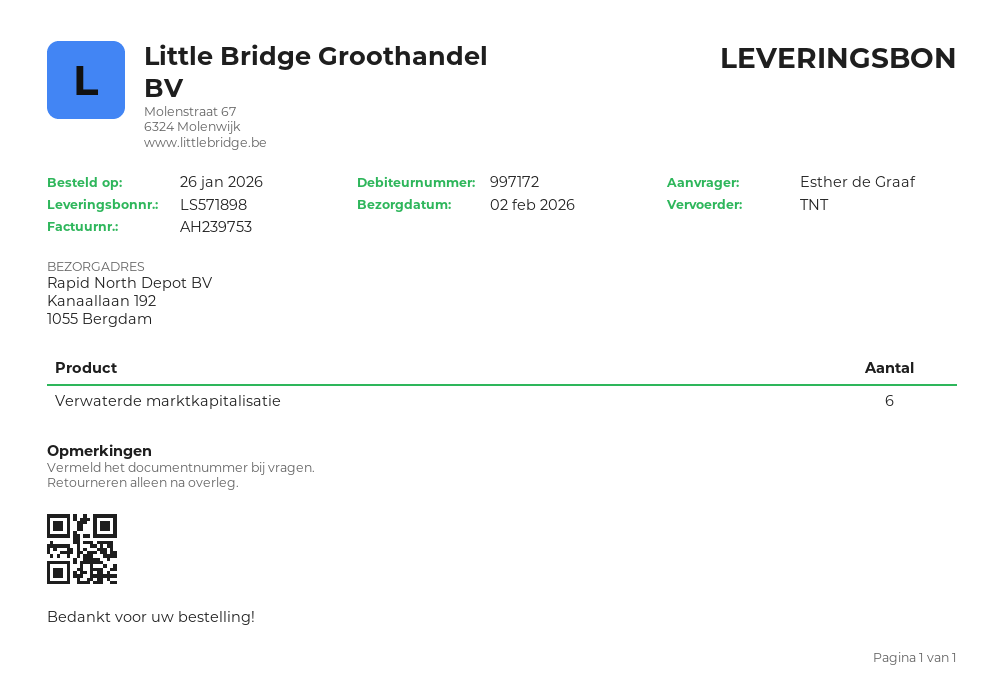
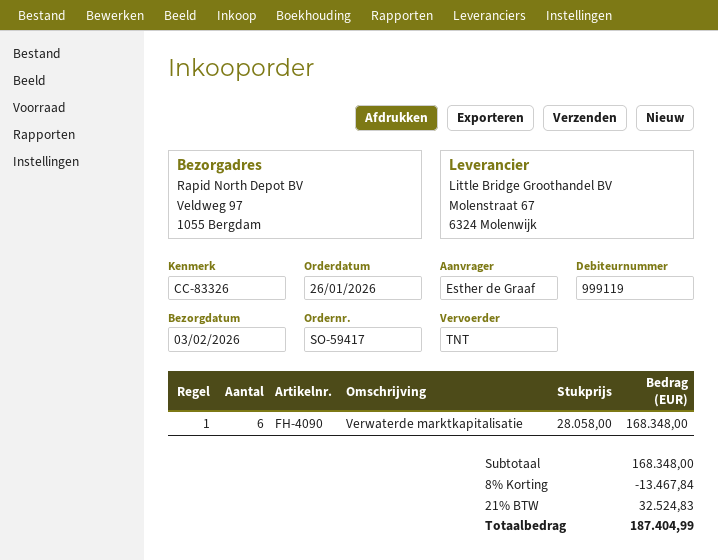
delivery date: 2026-02-02 -> 2026-02-03
customer number: 997172 -> 999119
ship to: Kanaallaan 192, 1055 Bergdam -> Veldweg 97, 1055 Bergdam

